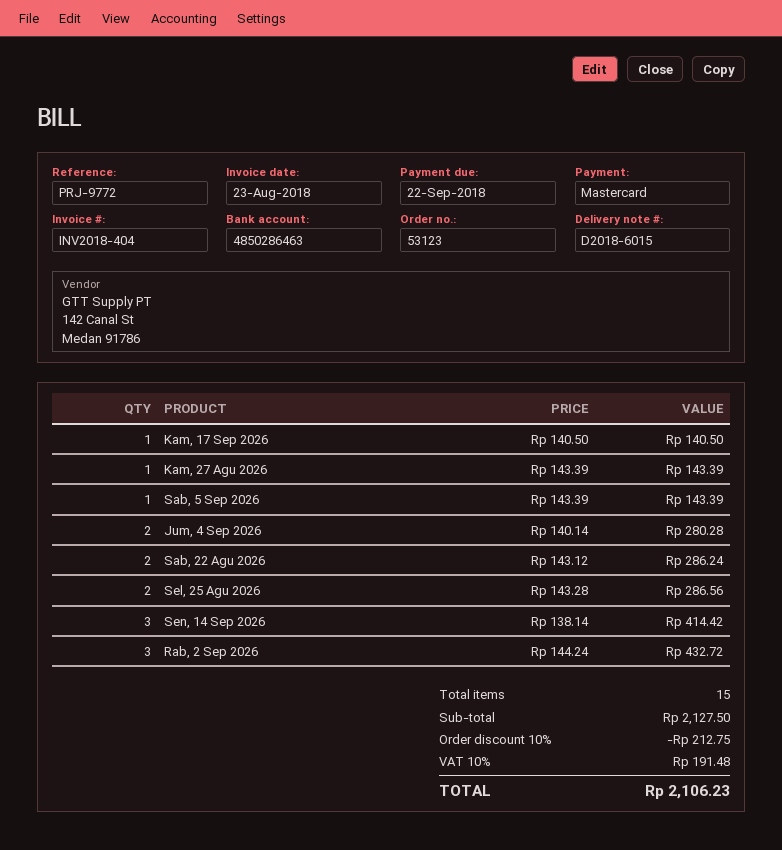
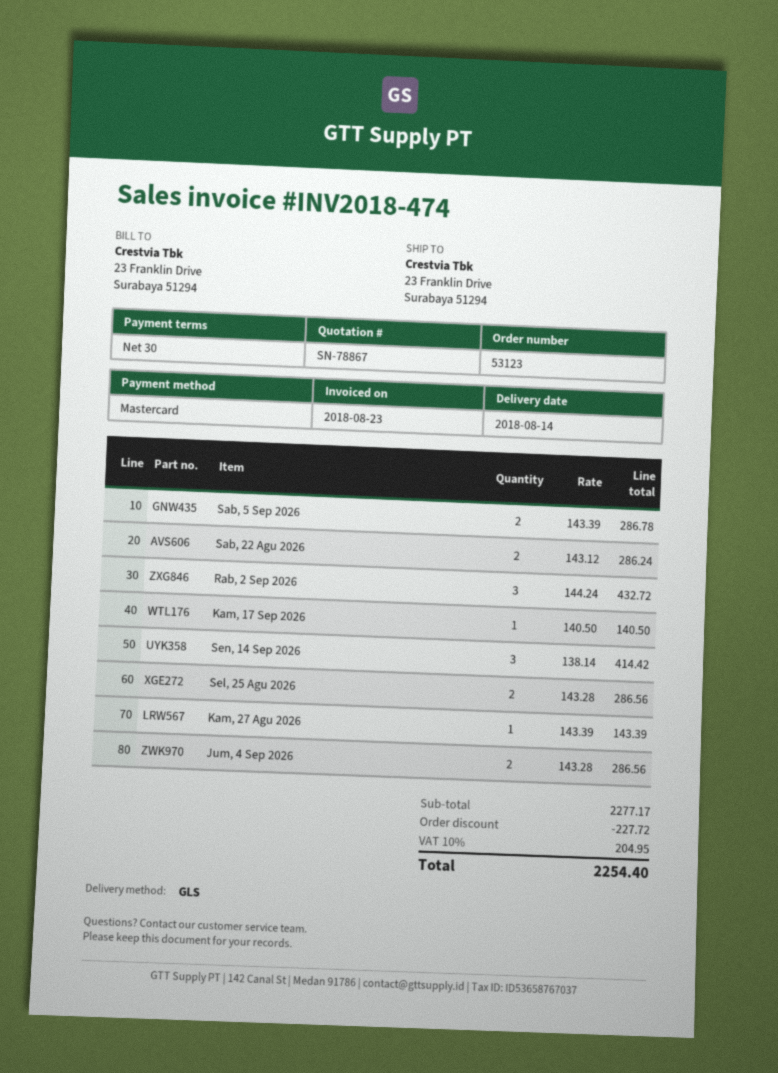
invoice number: INV2018-404 -> INV2018-474
Sab, 5 Sep 2026: 1 x 143.39 = 143.39 -> 2 x 143.39 = 286.78
Jum, 4 Sep 2026: 2 x 140.14 = 280.28 -> 2 x 143.28 = 286.56
subtotal: 2127.50 -> 2277.17
discount: 212.75 -> 227.72
tax: 10% = 191.48 -> 10% = 204.95
total: 2106.23 -> 2254.40

